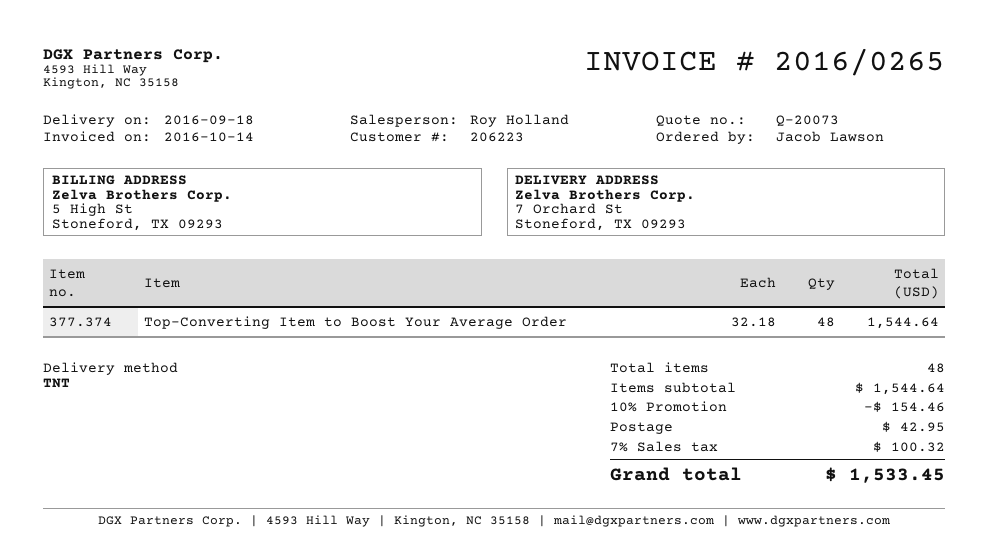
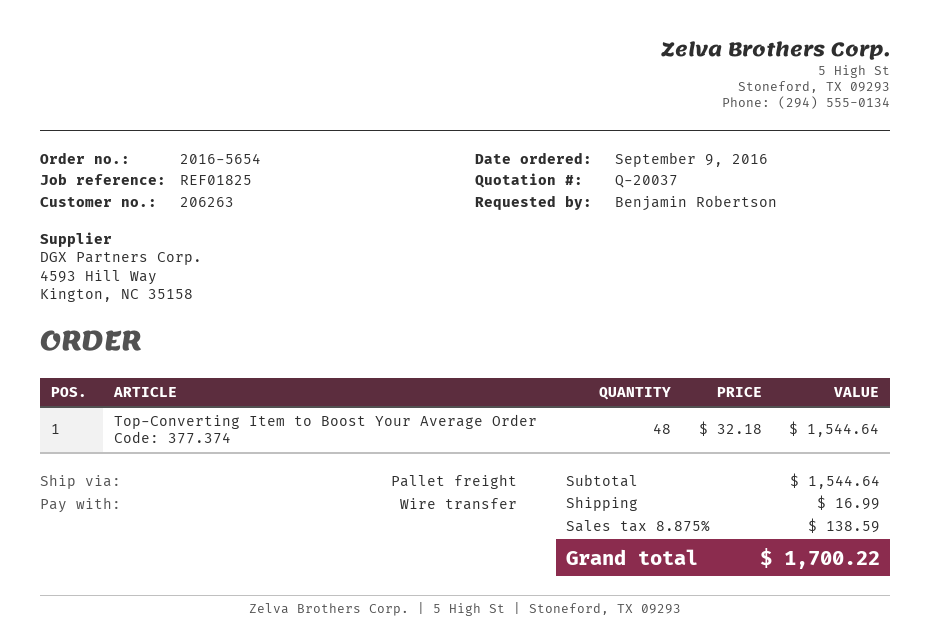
quote number: Q-20073 -> Q-20037
customer number: 206223 -> 206263
ordered by: Jacob Lawson -> Benjamin Robertson
shipping method: TNT -> pallet freight
discount: 10% = 154.46 -> none
shipping: 42.95 -> 16.99
tax: 7% = 100.32 -> 8.875% = 138.59
total: 1533.45 -> 1700.22

